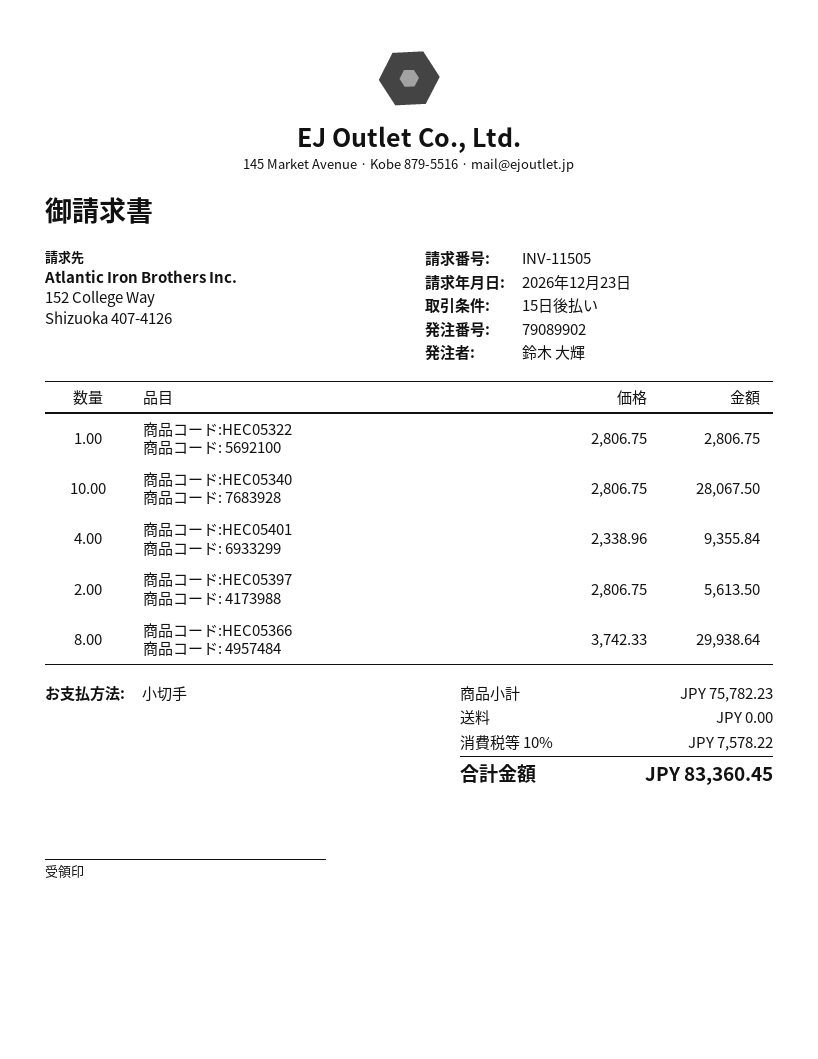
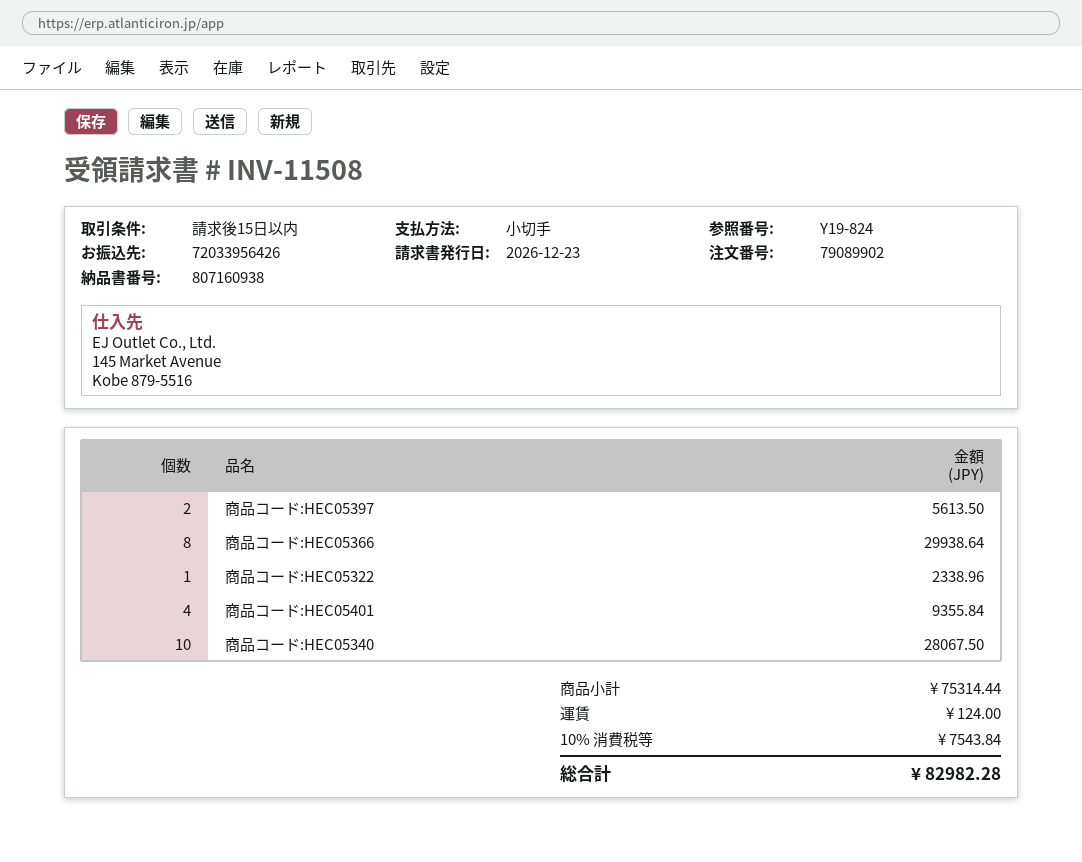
invoice number: INV-11505 -> INV-11508
商品コード:HEC05322: 1 for 2806.75 -> 1 for 2338.96
subtotal: 75782.23 -> 75314.44
shipping: 0.00 -> 124.00
tax: 10% = 7578.22 -> 10% = 7543.84
total: 83360.45 -> 82982.28

